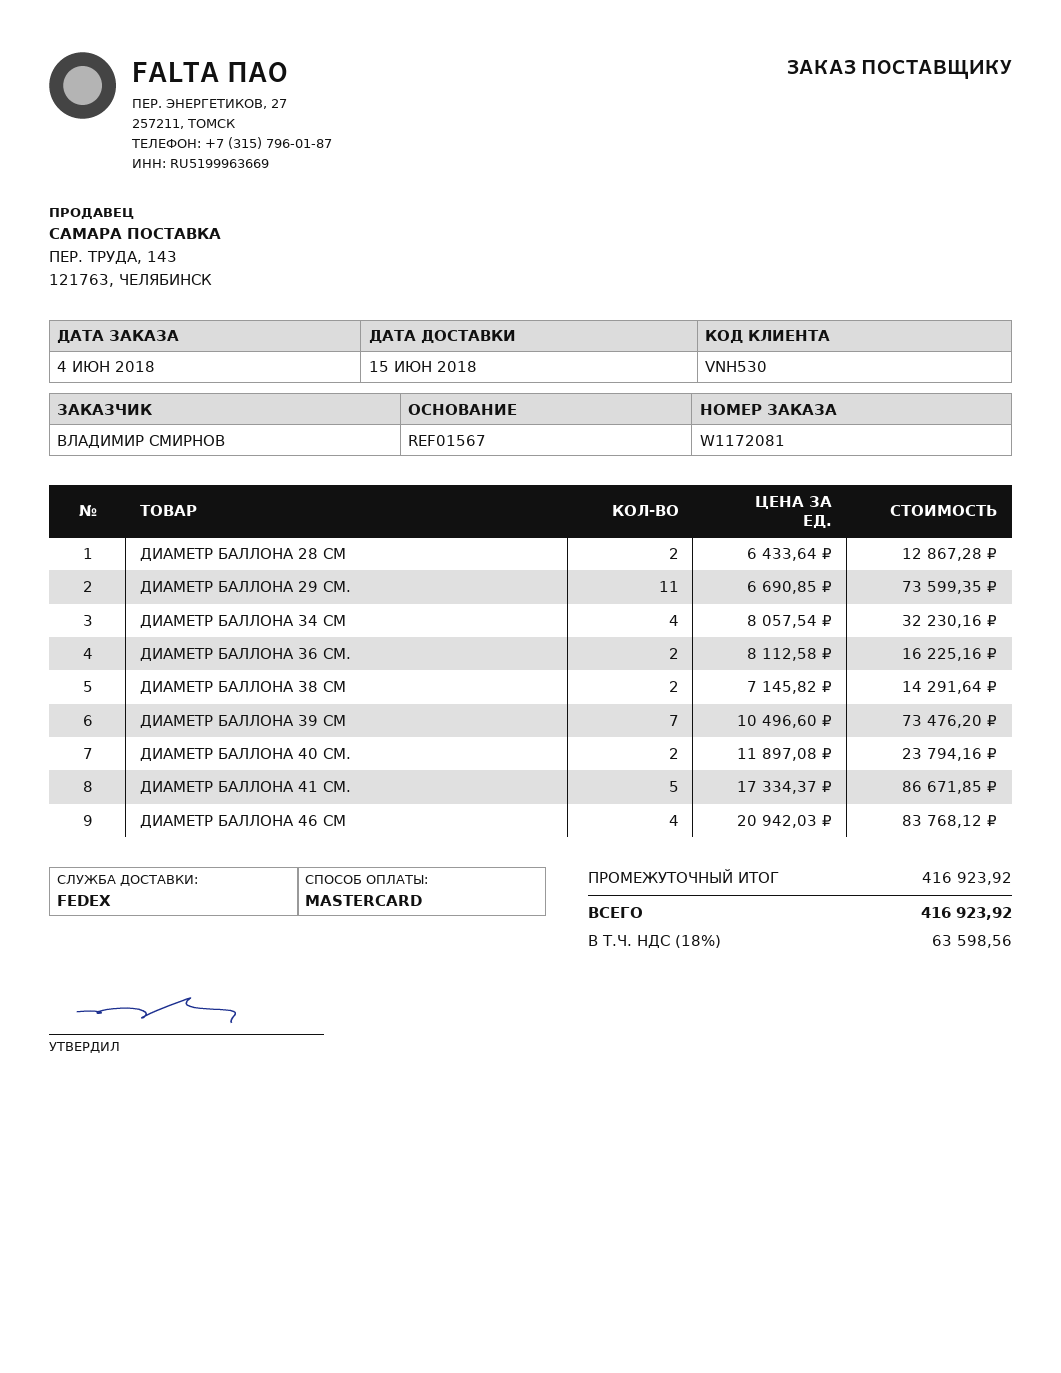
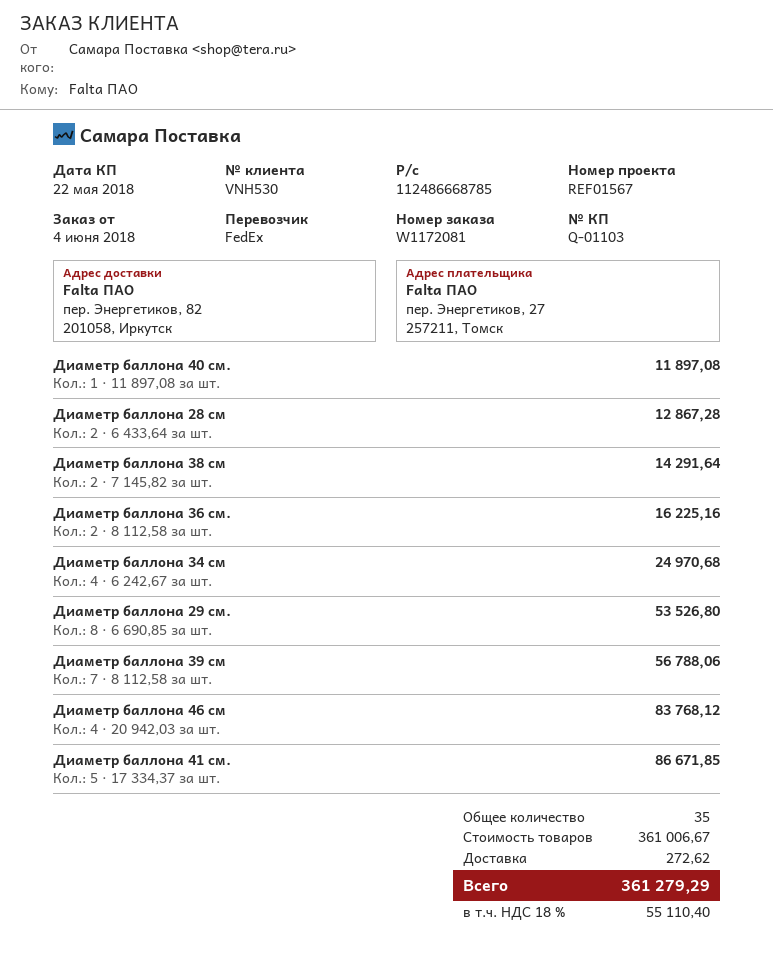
ДИАМЕТР БАЛЛОНА 29 СМ.: 11 x 6690.85 = 73599.35 -> 8 x 6690.85 = 53526.80
ДИАМЕТР БАЛЛОНА 34 СМ: 4 x 8057.54 = 32230.16 -> 4 x 6242.67 = 24970.68
ДИАМЕТР БАЛЛОНА 39 СМ: 7 x 10496.60 = 73476.20 -> 7 x 8112.58 = 56788.06
ДИАМЕТР БАЛЛОНА 40 СМ.: 2 x 11897.08 = 23794.16 -> 1 x 11897.08 = 11897.08
subtotal: 416923.92 -> 361006.67
shipping: none -> 272.62
tax: 18% = 63598.56 -> 18% = 55110.40
total: 416923.92 -> 361279.29

